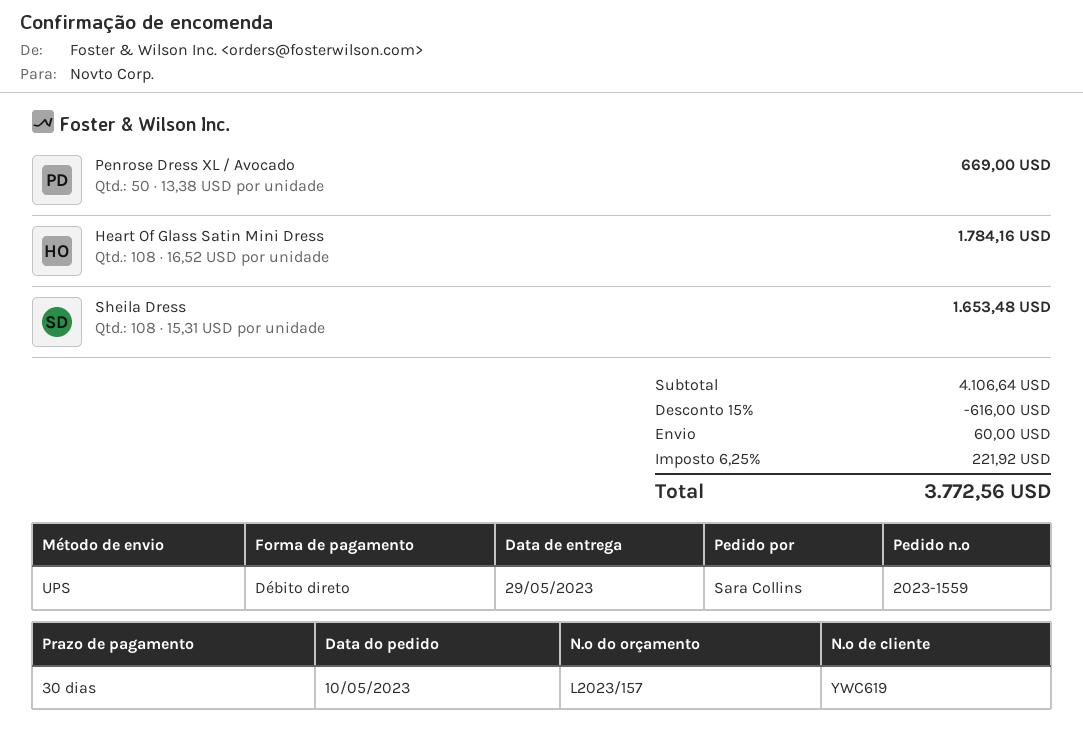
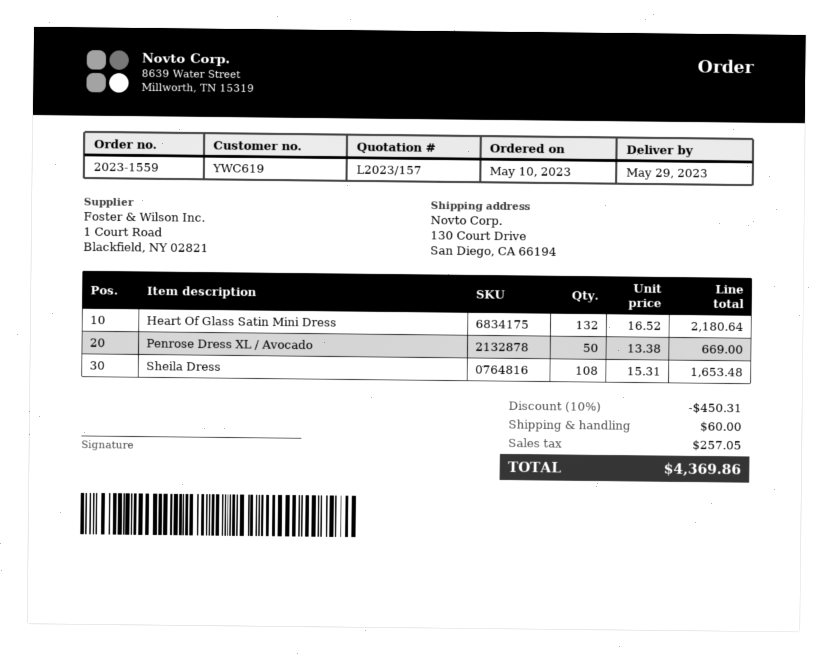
Heart Of Glass Satin Mini Dress: 108 x 16.52 = 1784.16 -> 132 x 16.52 = 2180.64
discount: 15% = 616.00 -> 10% = 450.31
tax: 221.92 -> 257.05
total: 3772.56 -> 4369.86

